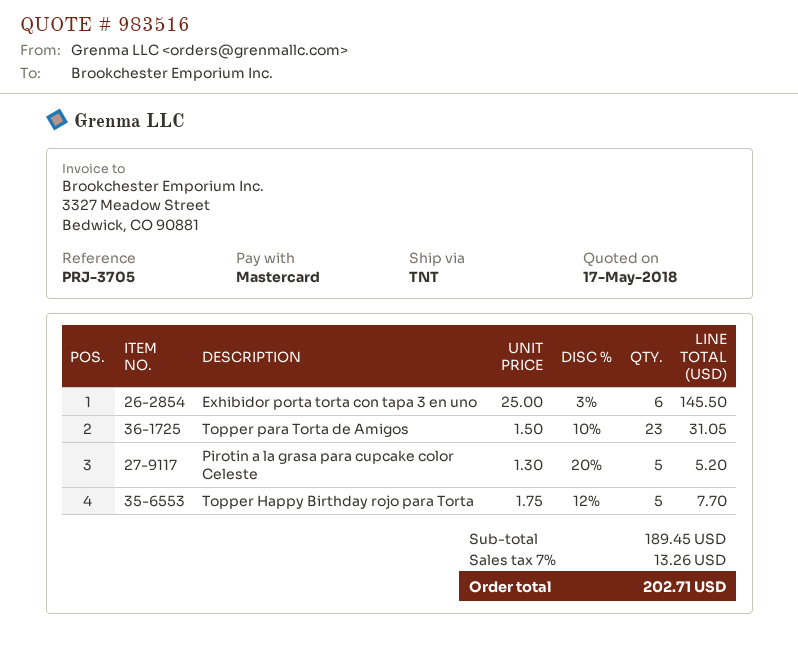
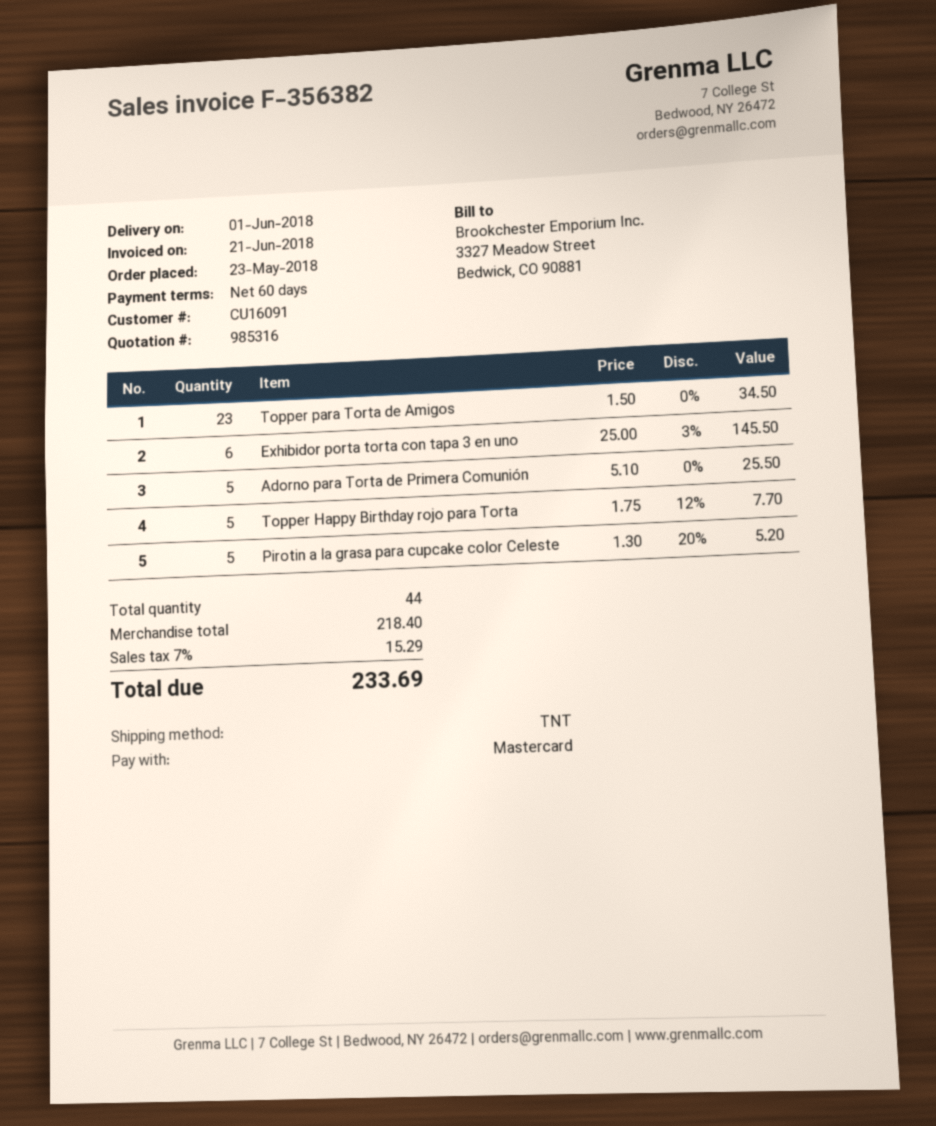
quote number: 983516 -> 985316
Topper para Torta de Amigos: 23 x 1.50 - 10% = 31.05 -> 23 x 1.50 = 34.50
Adorno para Torta de Primera Comunión: none -> 5 x 5.10 = 25.50
subtotal: 189.45 -> 218.40
tax: 7% = 13.26 -> 7% = 15.29
total: 202.71 -> 233.69

